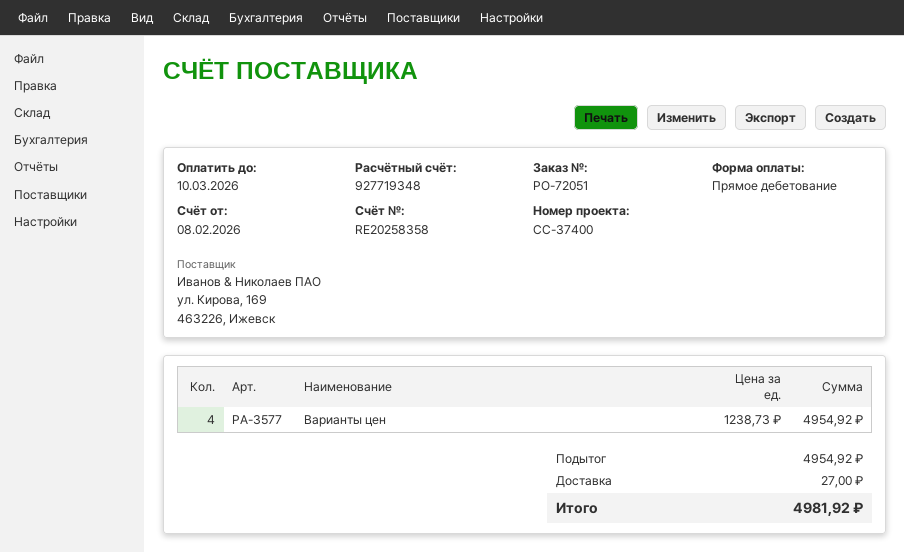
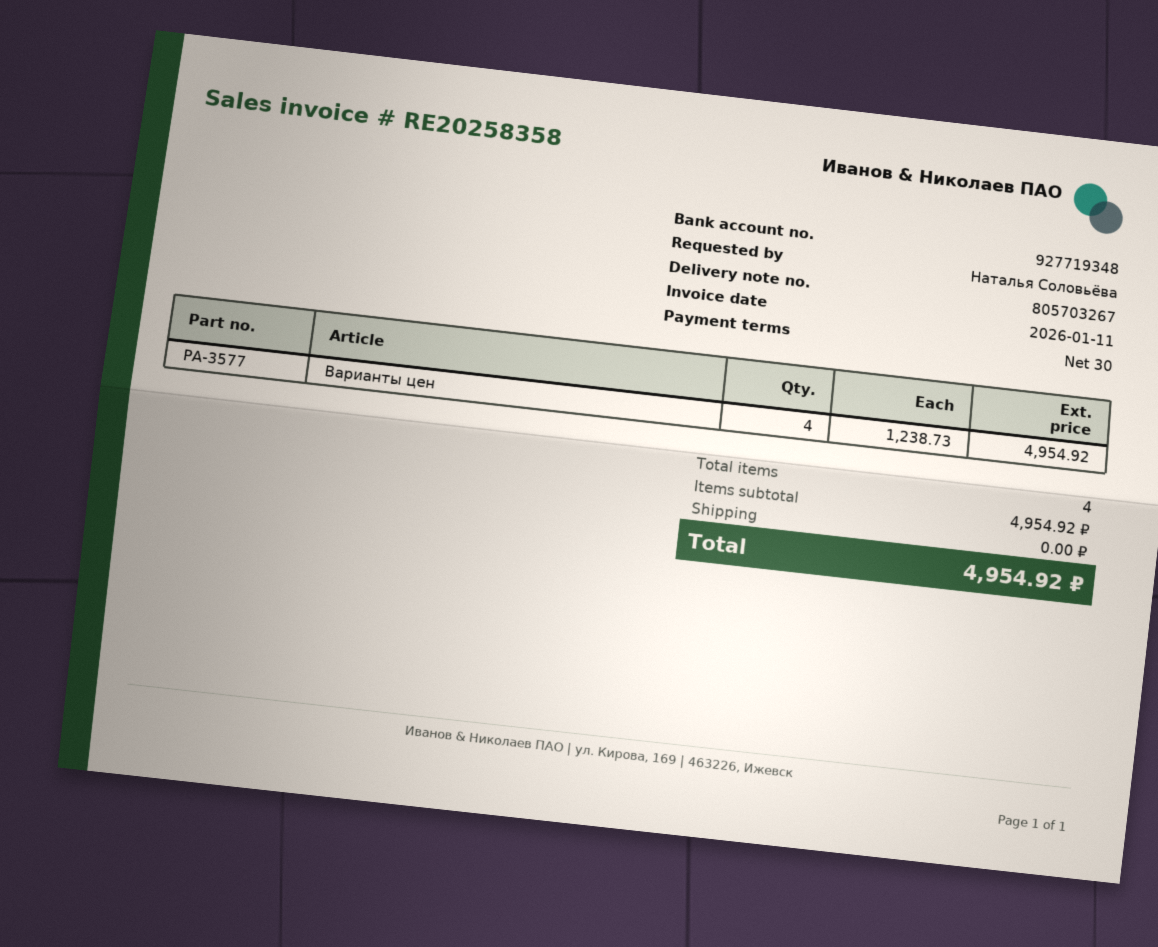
invoice date: 2026-02-08 -> 2026-01-11
shipping: 27.00 -> 0.00
total: 4981.92 -> 4954.92

